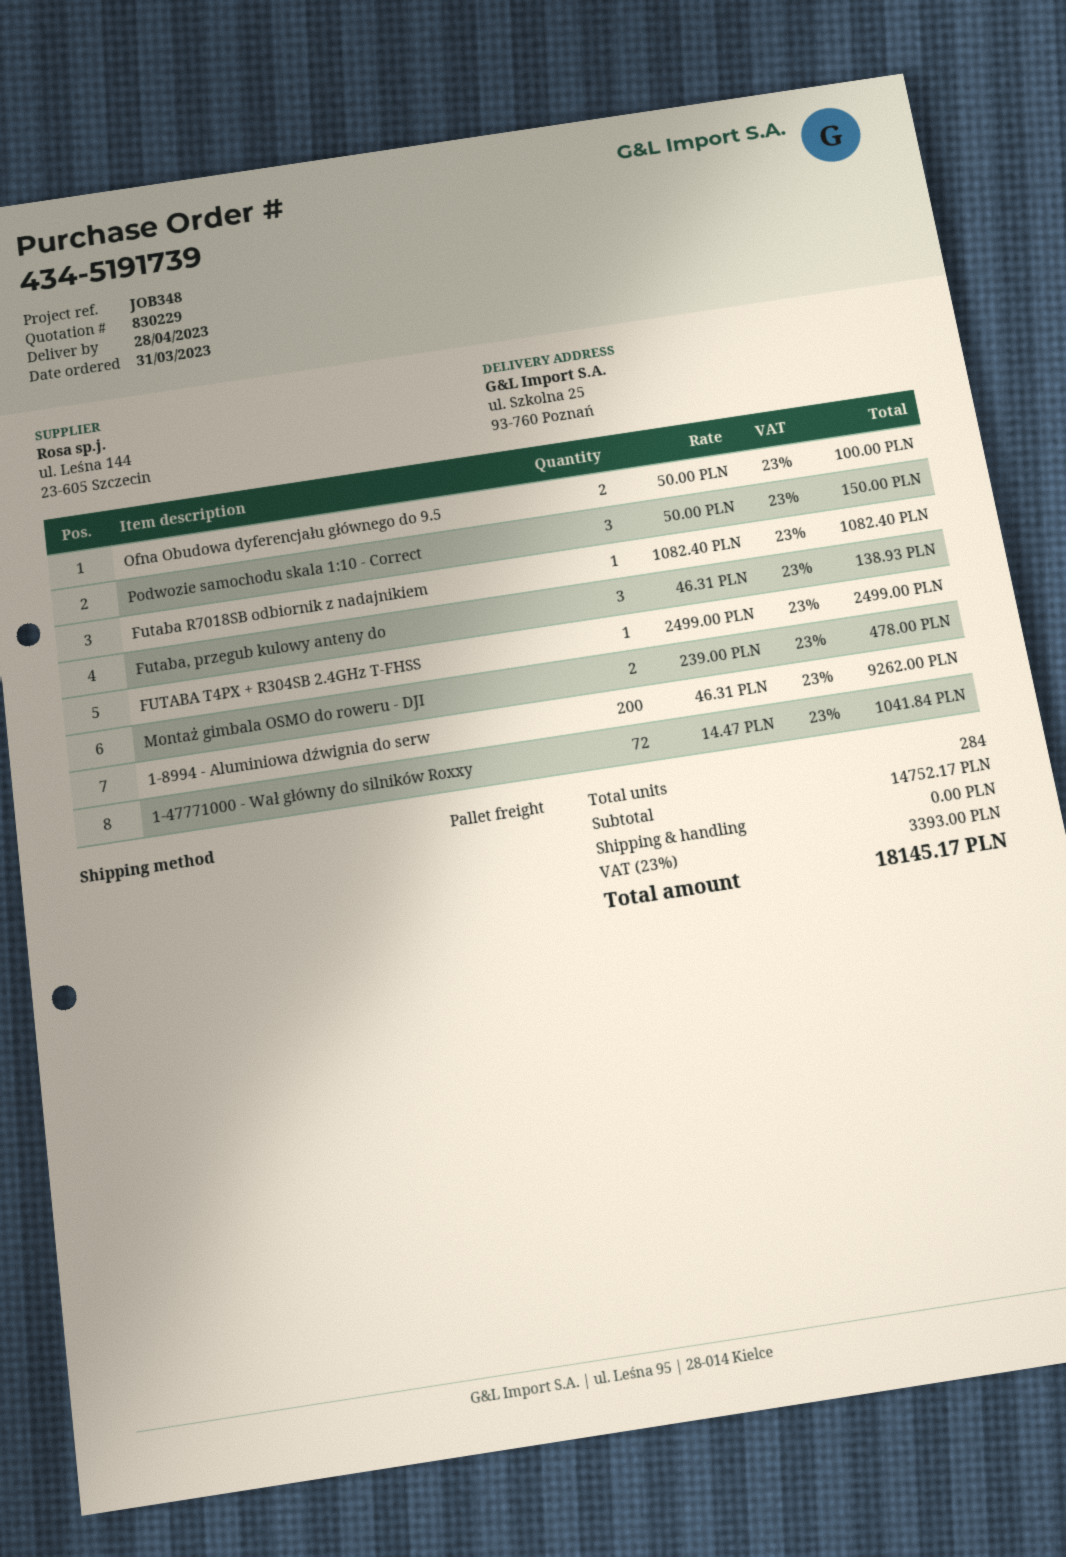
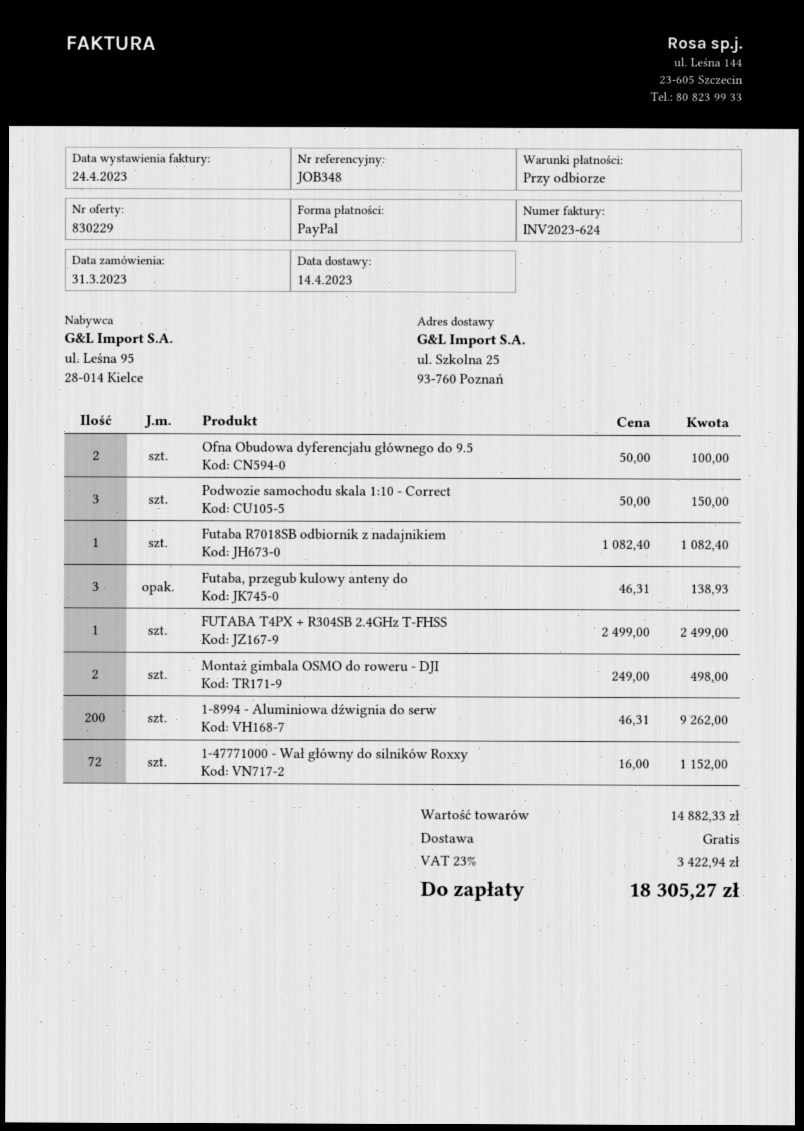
delivery date: 2023-04-28 -> 2023-04-14
Montaż gimbala OSMO do roweru - DJI: 2 x 239.00 = 478.00 -> 2 x 249.00 = 498.00
1-47771000 - Wał główny do silników Roxxy: 72 x 14.47 = 1041.84 -> 72 x 16.00 = 1152.00
subtotal: 14752.17 -> 14882.33
tax: 23% = 3393.00 -> 23% = 3422.94
total: 18145.17 -> 18305.27

